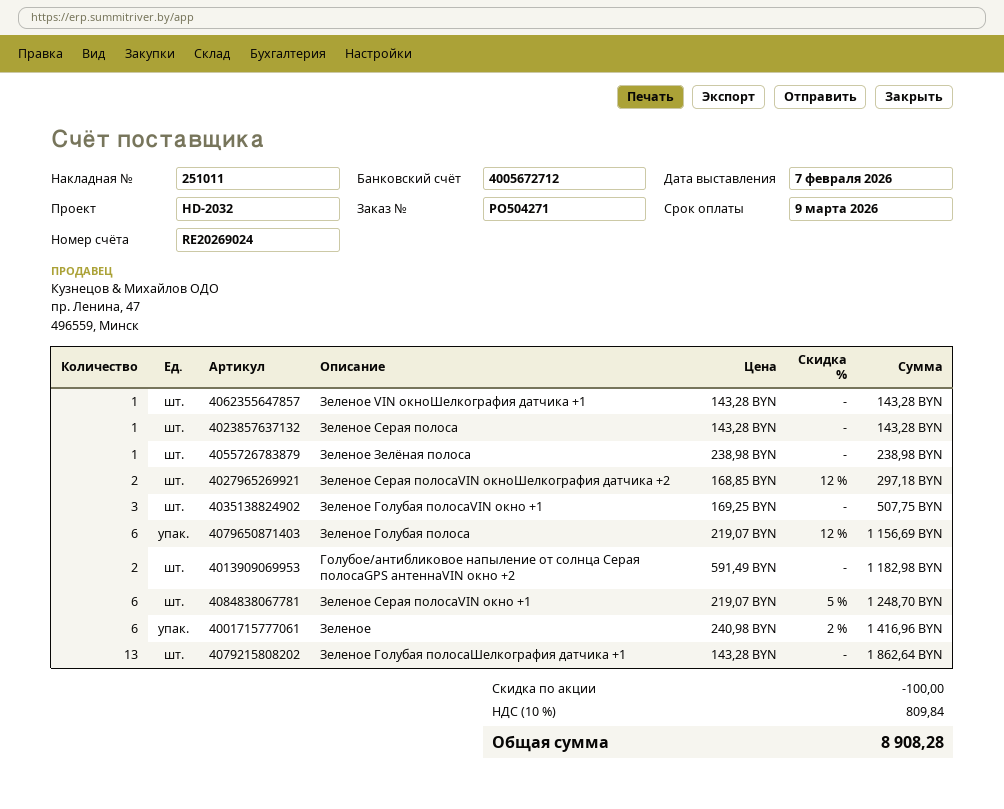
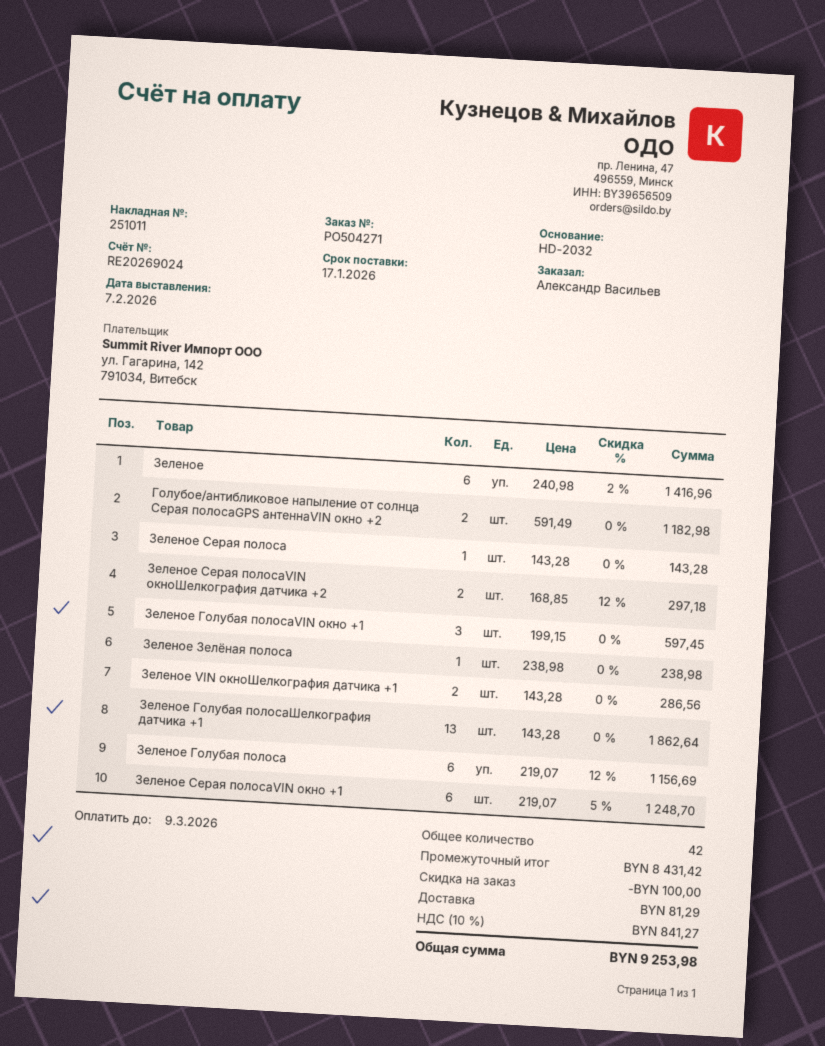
Зеленое VIN окноШелкография датчика +1: 1 x 143.28 = 143.28 -> 2 x 143.28 = 286.56
Зеленое Голубая полосаVIN окно +1: 3 x 169.25 = 507.75 -> 3 x 199.15 = 597.45
shipping: none -> 81.29
tax: 10% = 809.84 -> 10% = 841.27
total: 8908.28 -> 9253.98

